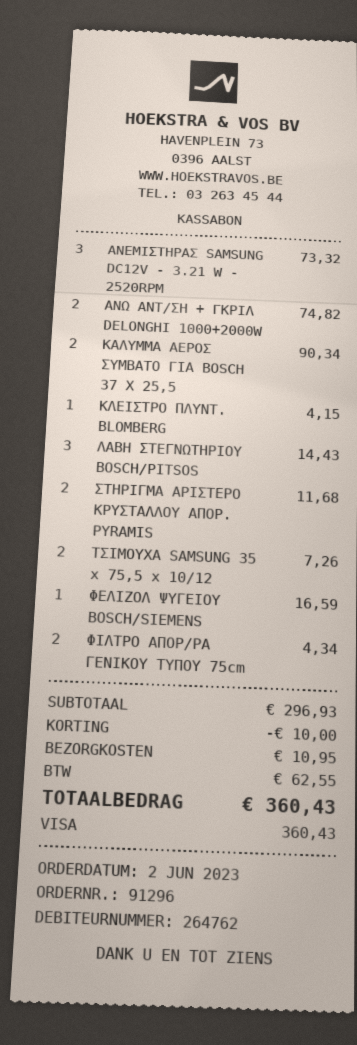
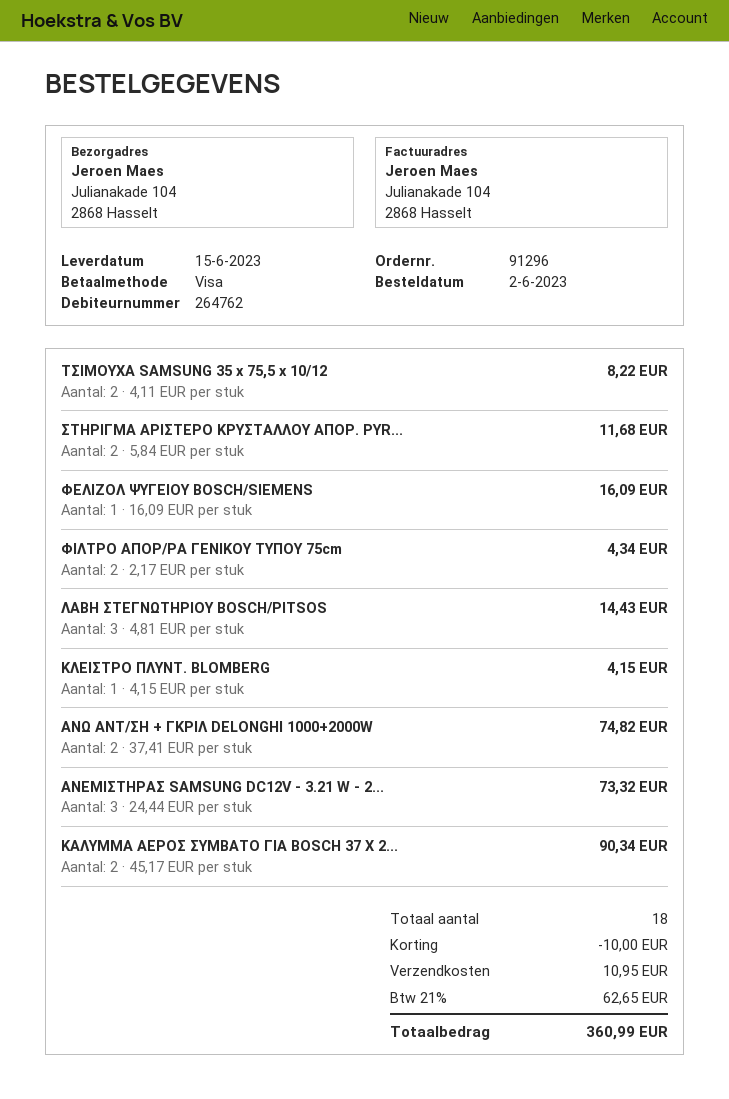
ΤΣΙΜΟΥΧΑ SAMSUNG 35 x 75,5 x 10/12: 2 for 7.26 -> 2 for 8.22
ΦΕΛΙΖΟΛ ΨΥΓΕΙΟΥ BOSCH/SIEMENS: 1 for 16.59 -> 1 for 16.09
tax: 62.55 -> 62.65
total: 360.43 -> 360.99

